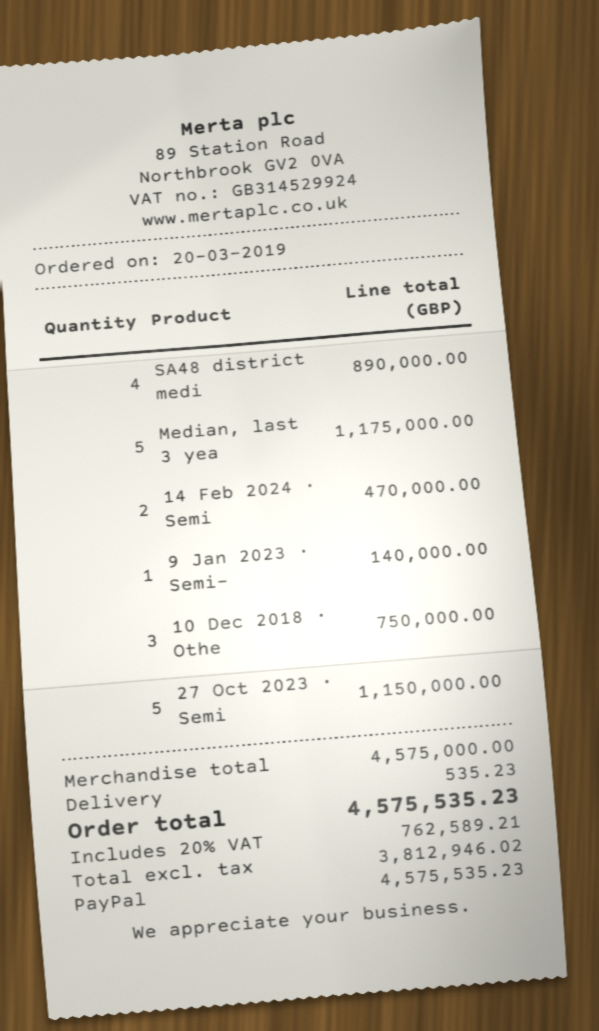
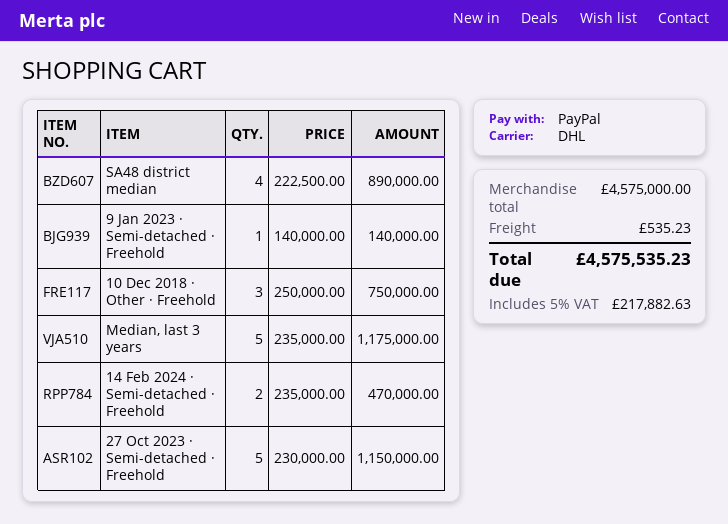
tax: 20% = 762589.21 -> 5% = 217882.63

